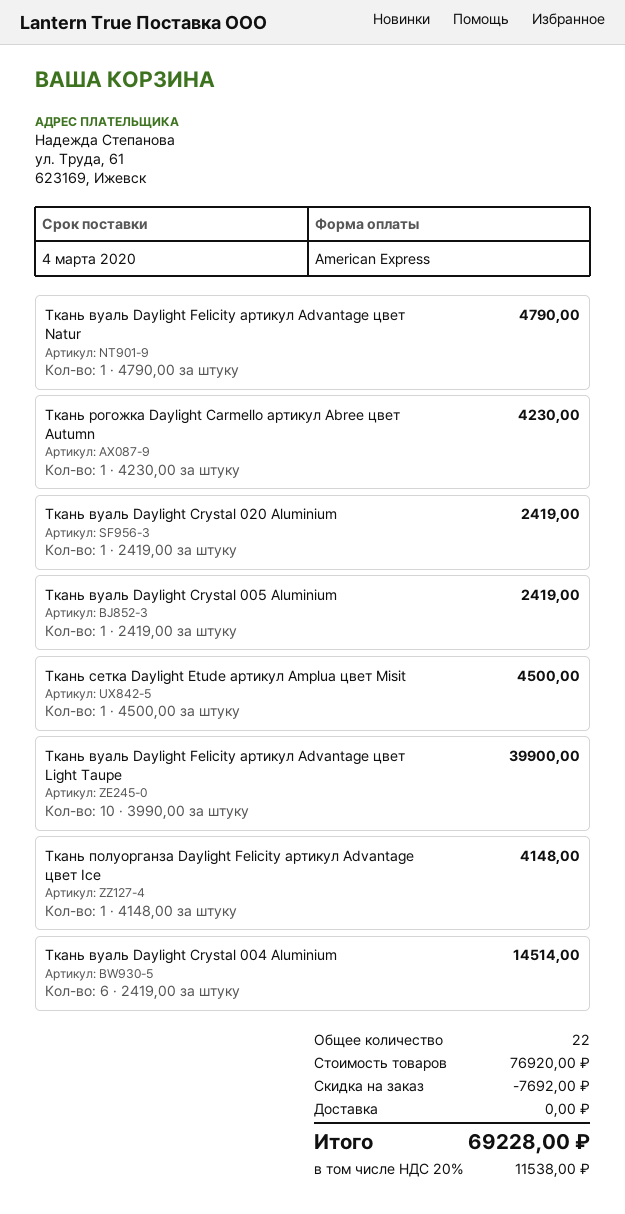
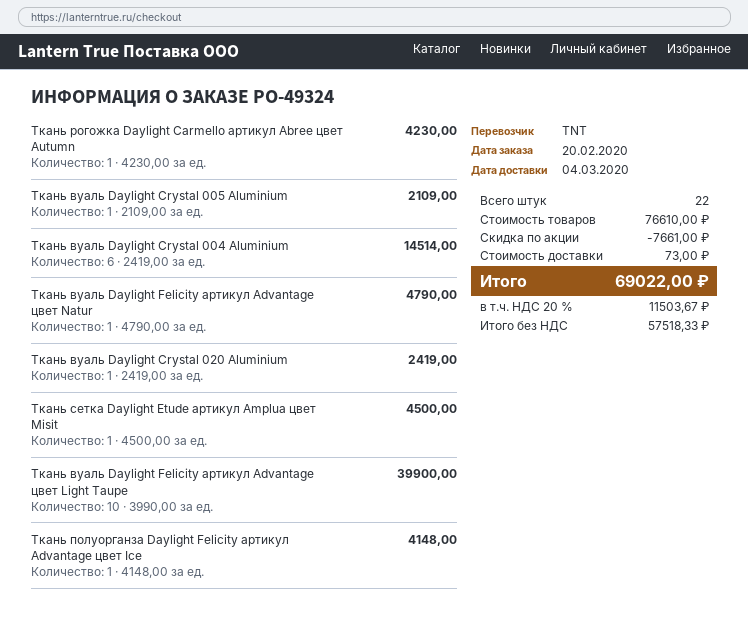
Ткань вуаль Daylight Crystal 005 Aluminium: 1 x 2419.00 = 2419.00 -> 1 x 2109.00 = 2109.00
subtotal: 76920.00 -> 76610.00
discount: 7692.00 -> 7661.00
shipping: 0.00 -> 73.00
tax: 20% = 11538.00 -> 20% = 11503.67
total: 69228.00 -> 69022.00

